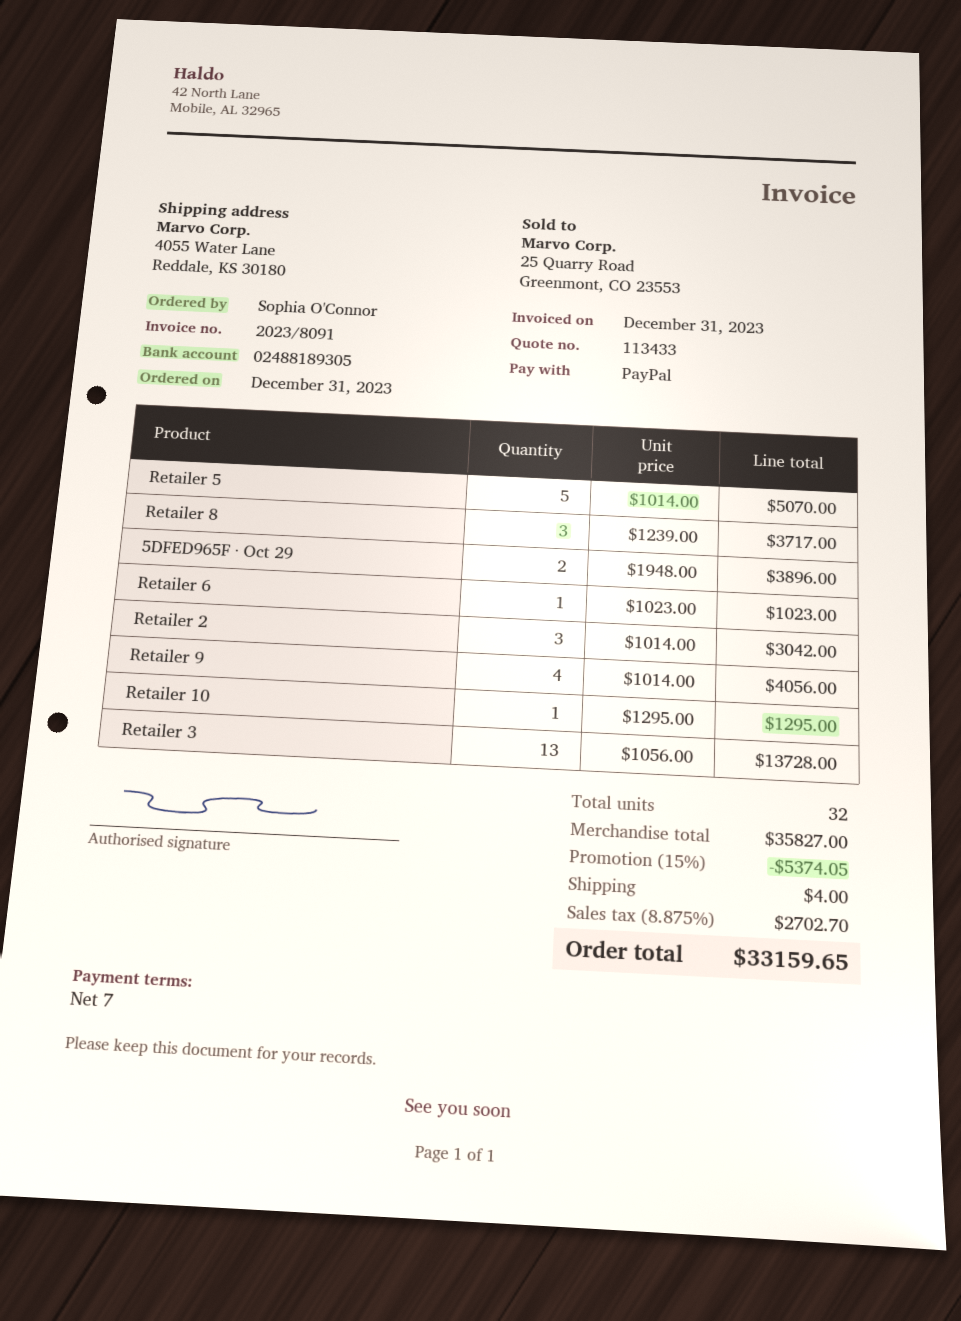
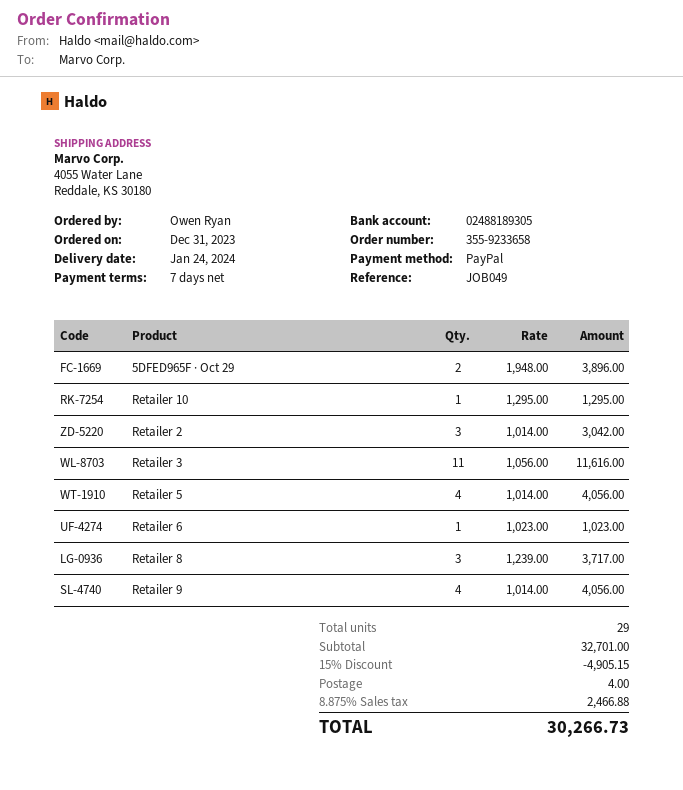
ordered by: Sophia O'Connor -> Owen Ryan
Retailer 5: 5 x 1014.00 = 5070.00 -> 4 x 1014.00 = 4056.00
Retailer 3: 13 x 1056.00 = 13728.00 -> 11 x 1056.00 = 11616.00
total quantity: 32 -> 29
subtotal: 35827.00 -> 32701.00
discount: 15% = 5374.05 -> 15% = 4905.15
tax: 8.875% = 2702.70 -> 8.875% = 2466.88
total: 33159.65 -> 30266.73

